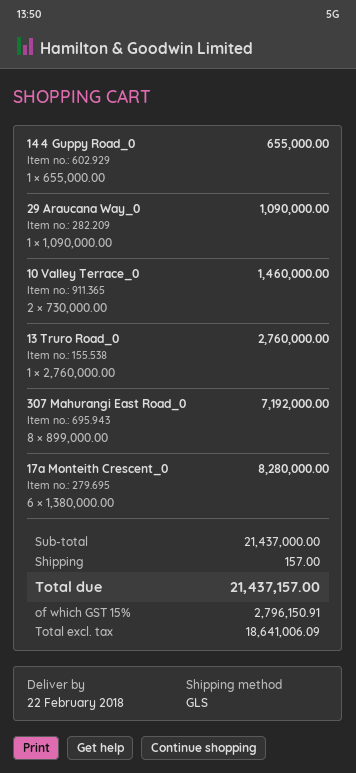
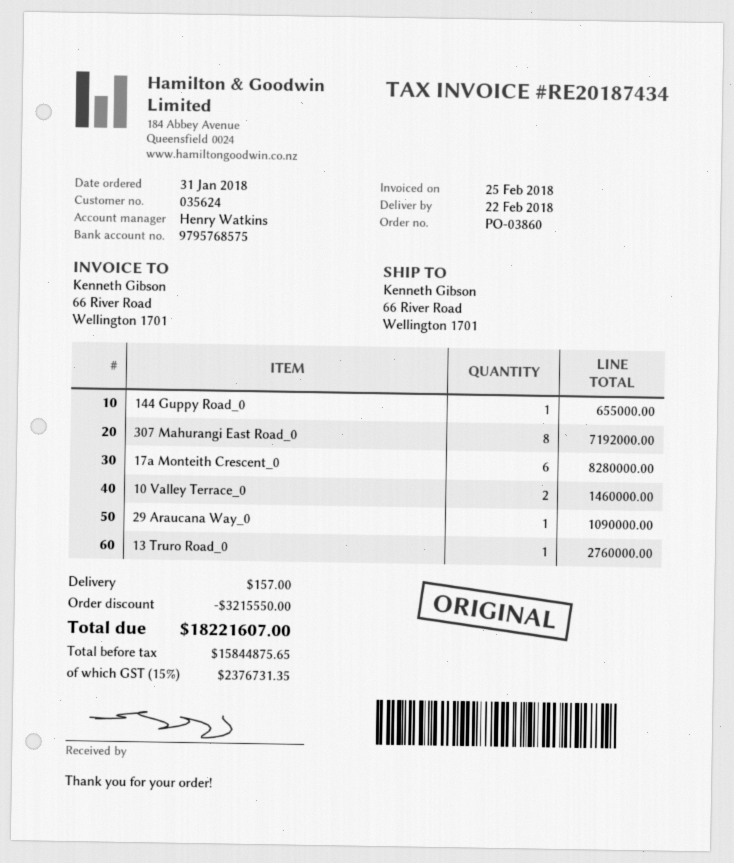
discount: none -> 3215550.00
net: 18641006.09 -> 15844875.65
tax: 15% = 2796150.91 -> 15% = 2376731.35
total: 21437157.00 -> 18221607.00

